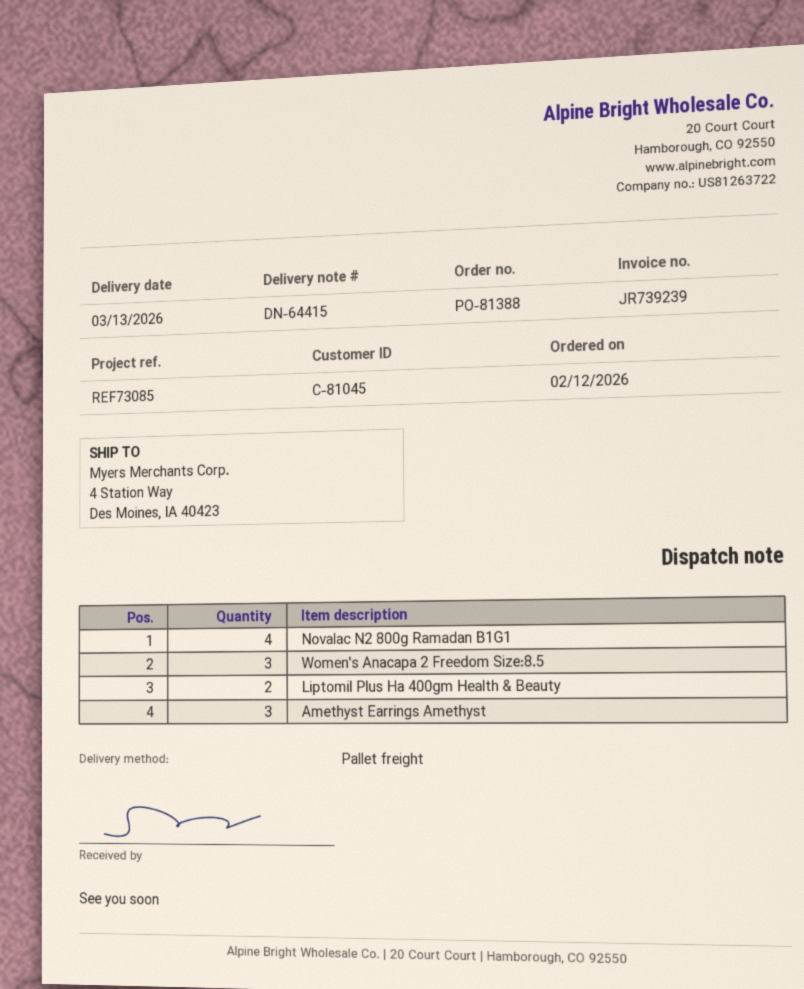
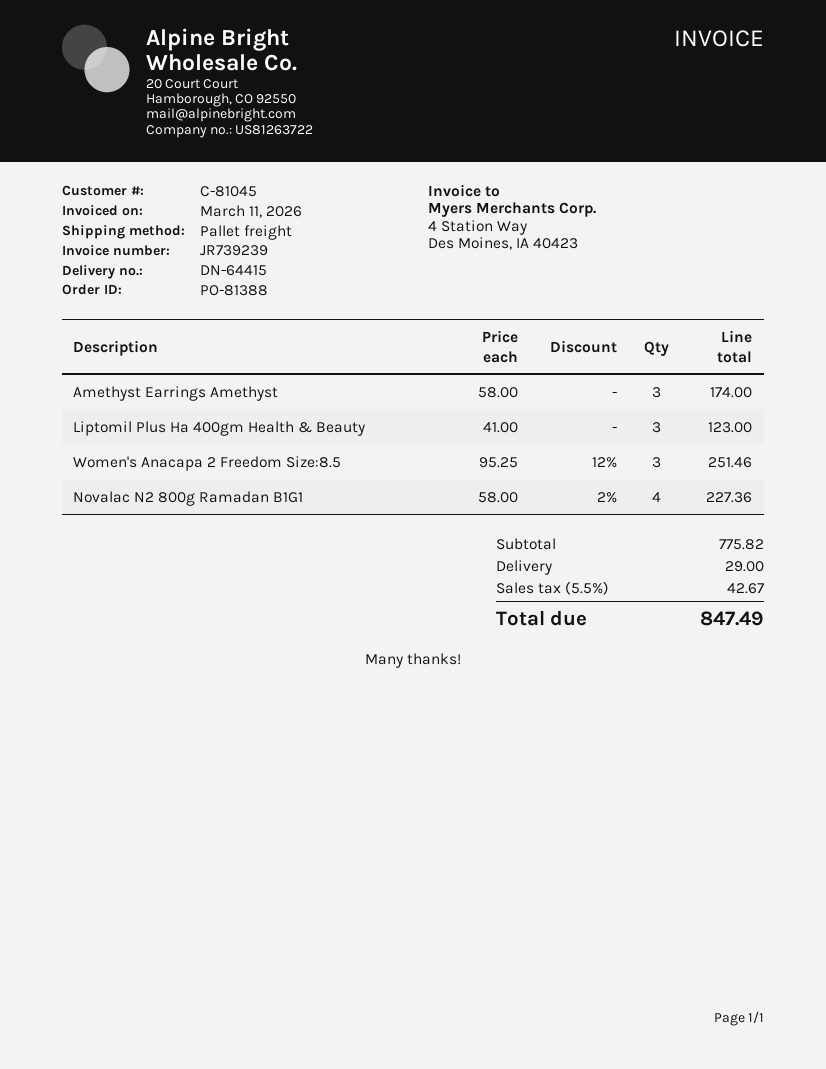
Liptomil Plus Ha 400gm Health & Beauty: 2 -> 3

